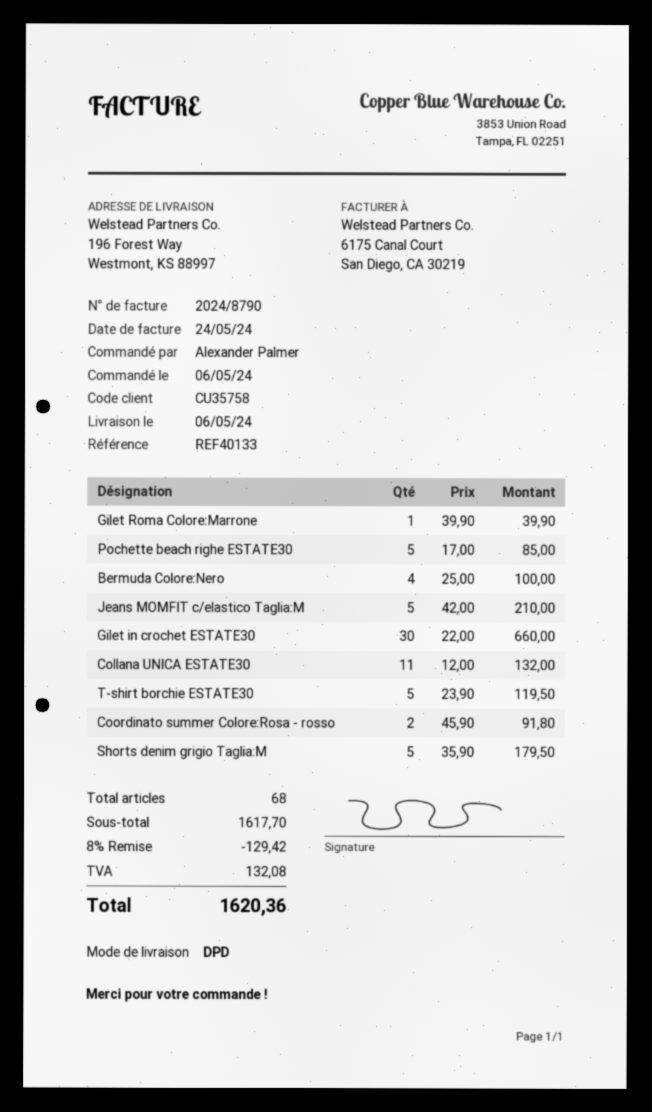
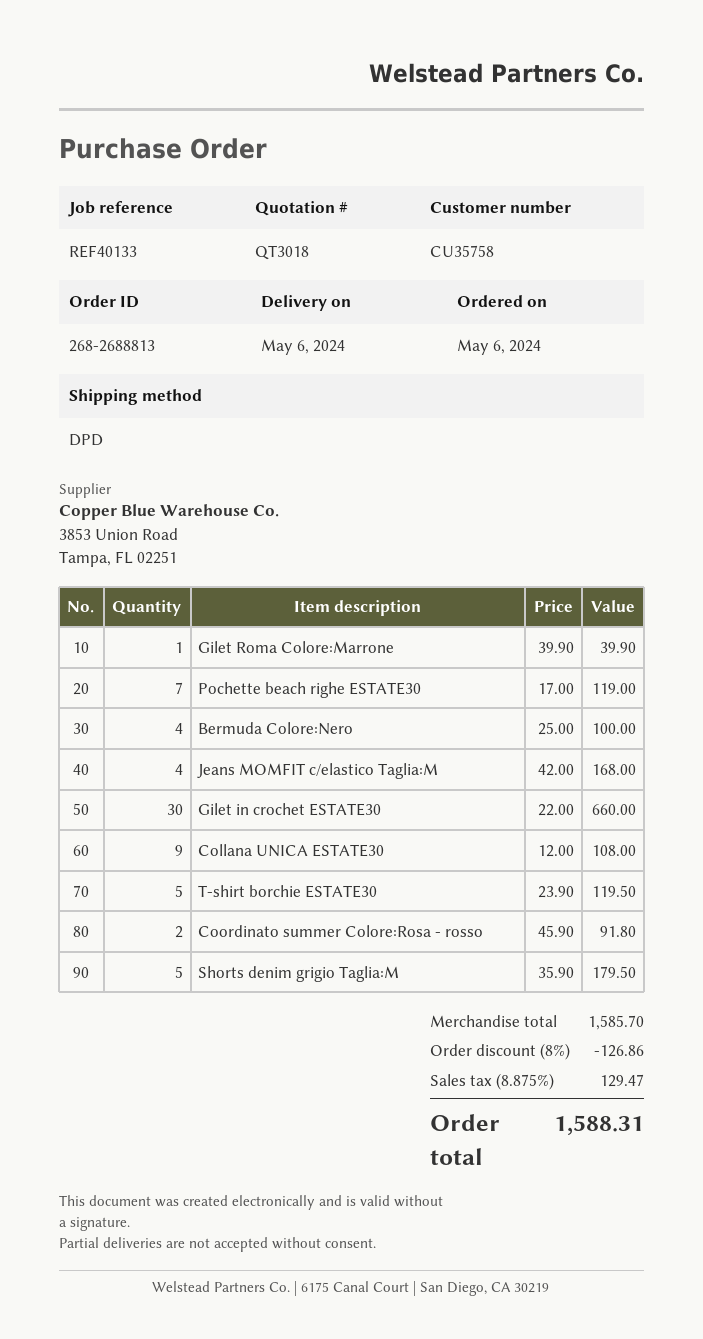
Pochette beach righe ESTATE30: 5 x 17.00 = 85.00 -> 7 x 17.00 = 119.00
Jeans MOMFIT c/elastico Taglia:M: 5 x 42.00 = 210.00 -> 4 x 42.00 = 168.00
Collana UNICA ESTATE30: 11 x 12.00 = 132.00 -> 9 x 12.00 = 108.00
subtotal: 1617.70 -> 1585.70
discount: 8% = 129.42 -> 8% = 126.86
tax: 132.08 -> 129.47
total: 1620.36 -> 1588.31

